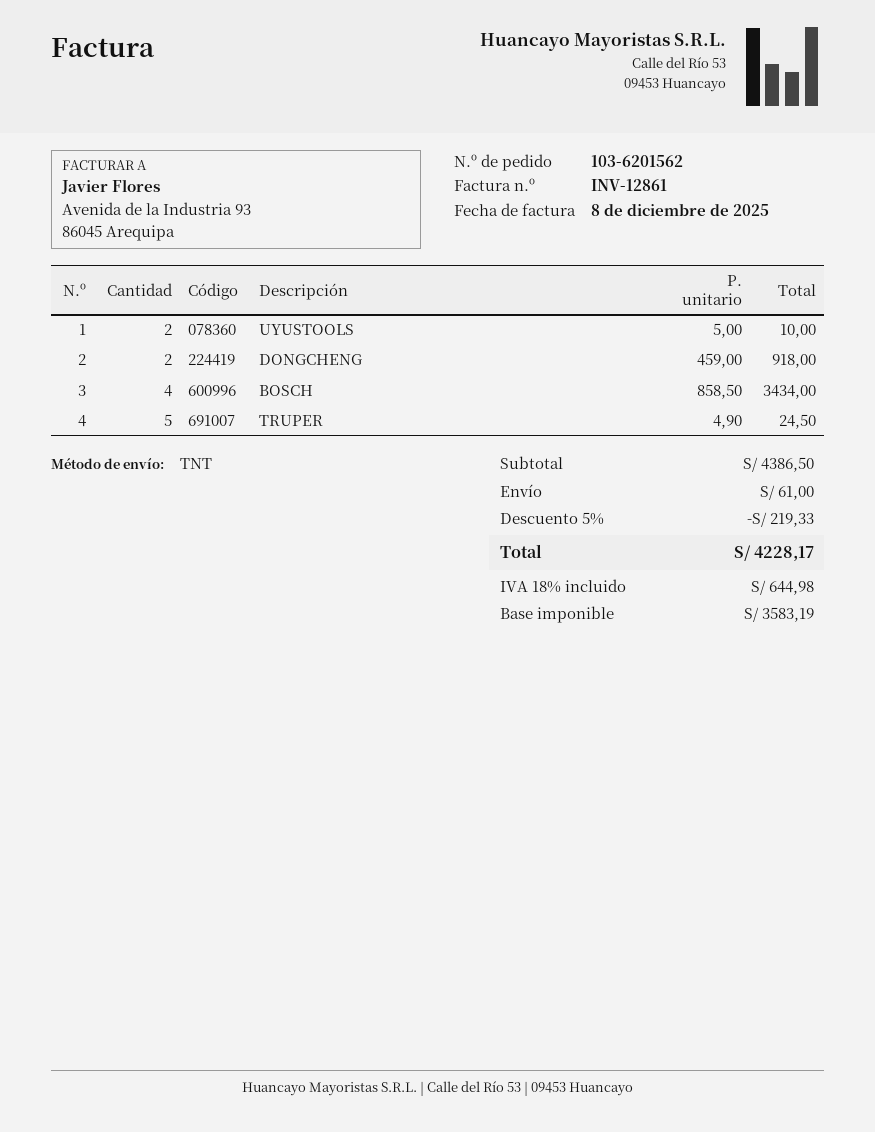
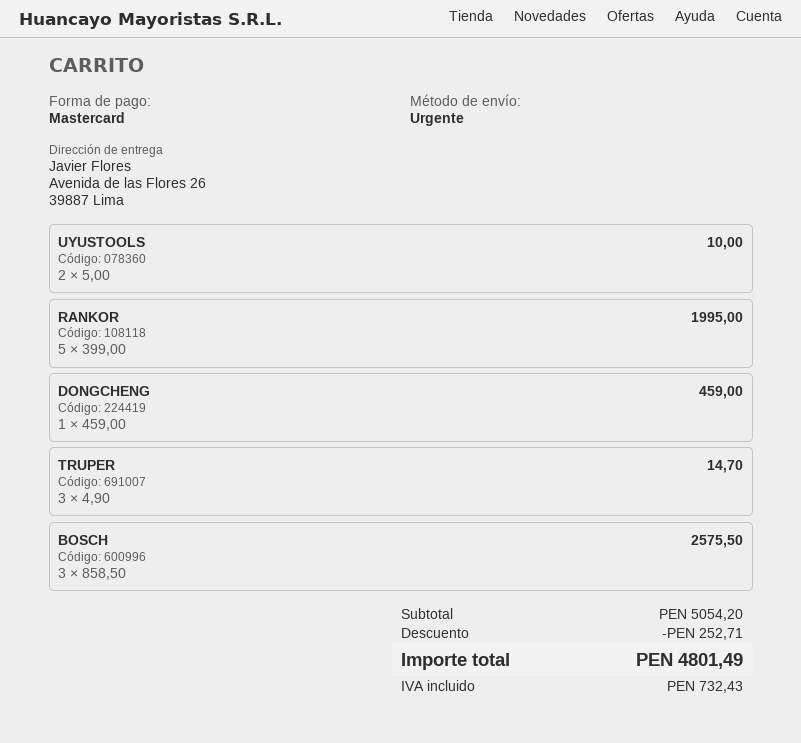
shipping method: TNT -> express
DONGCHENG: 2 x 459.00 = 918.00 -> 1 x 459.00 = 459.00
BOSCH: 4 x 858.50 = 3434.00 -> 3 x 858.50 = 2575.50
TRUPER: 5 x 4.90 = 24.50 -> 3 x 4.90 = 14.70
RANKOR: none -> 5 x 399.00 = 1995.00
subtotal: 4386.50 -> 5054.20
discount: 219.33 -> 252.71
shipping: 61.00 -> none
tax: 644.98 -> 732.43
total: 4228.17 -> 4801.49

